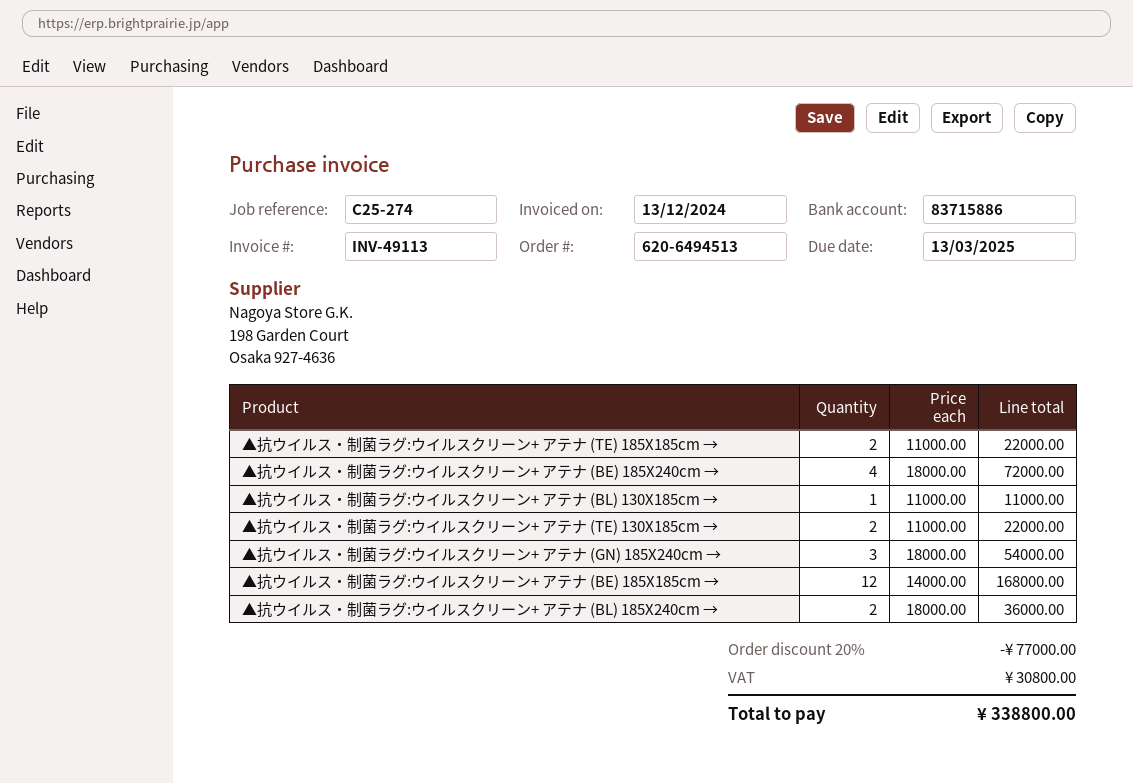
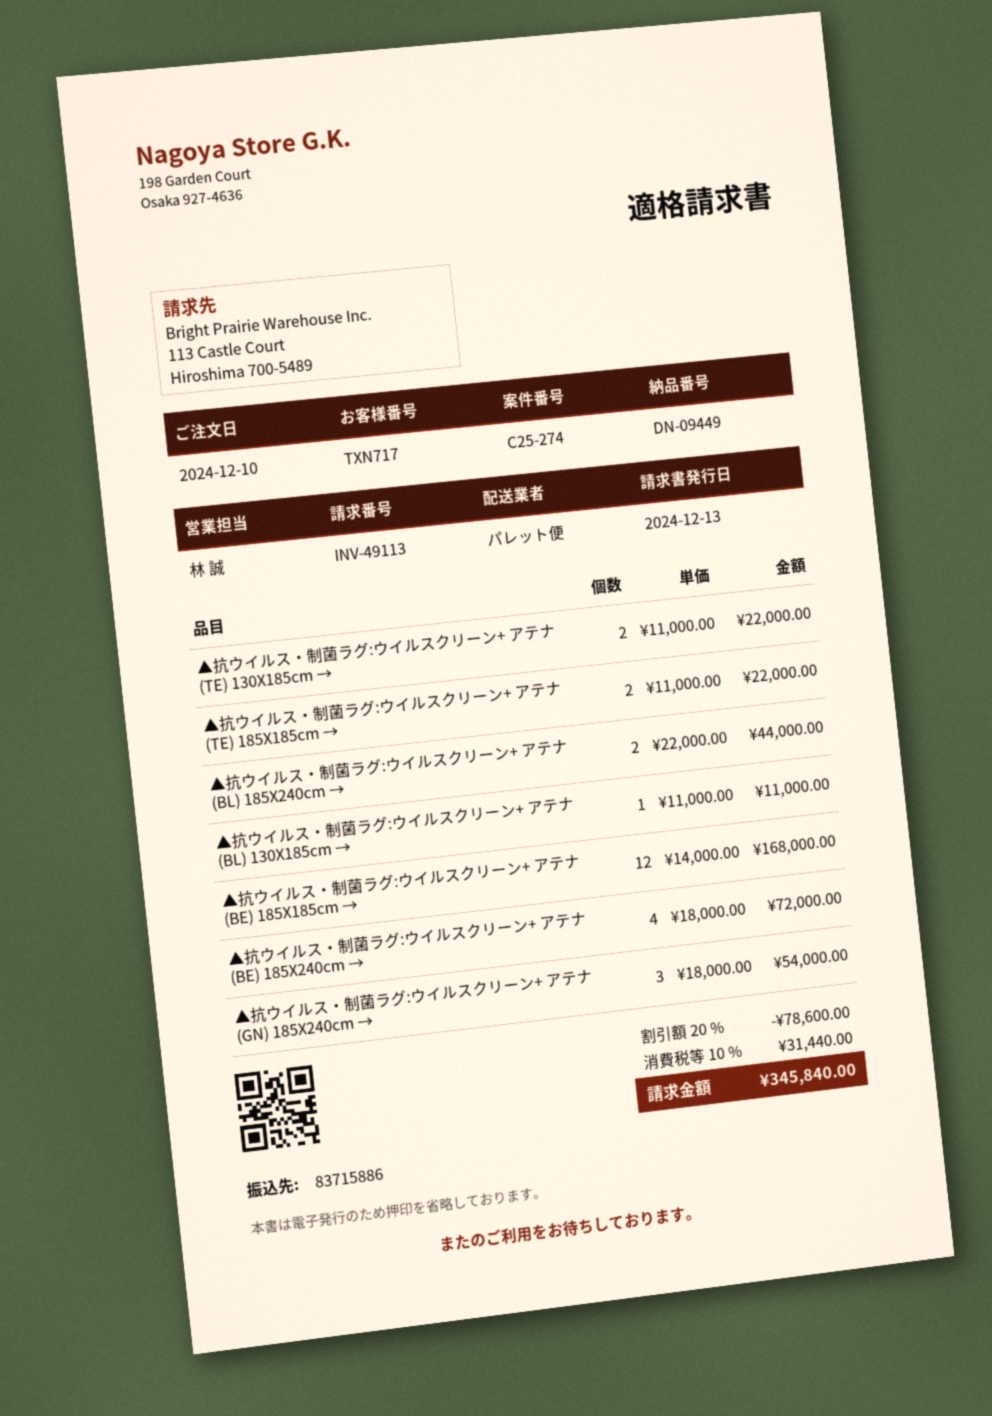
▲抗ウイルス・制菌ラグ:ウイルスクリーン+ アテナ (BL) 185X240cm →: 2 x 18000.00 = 36000.00 -> 2 x 22000.00 = 44000.00
discount: 20% = 77000.00 -> 20% = 78600.00
tax: 30800.00 -> 31440.00
total: 338800.00 -> 345840.00

